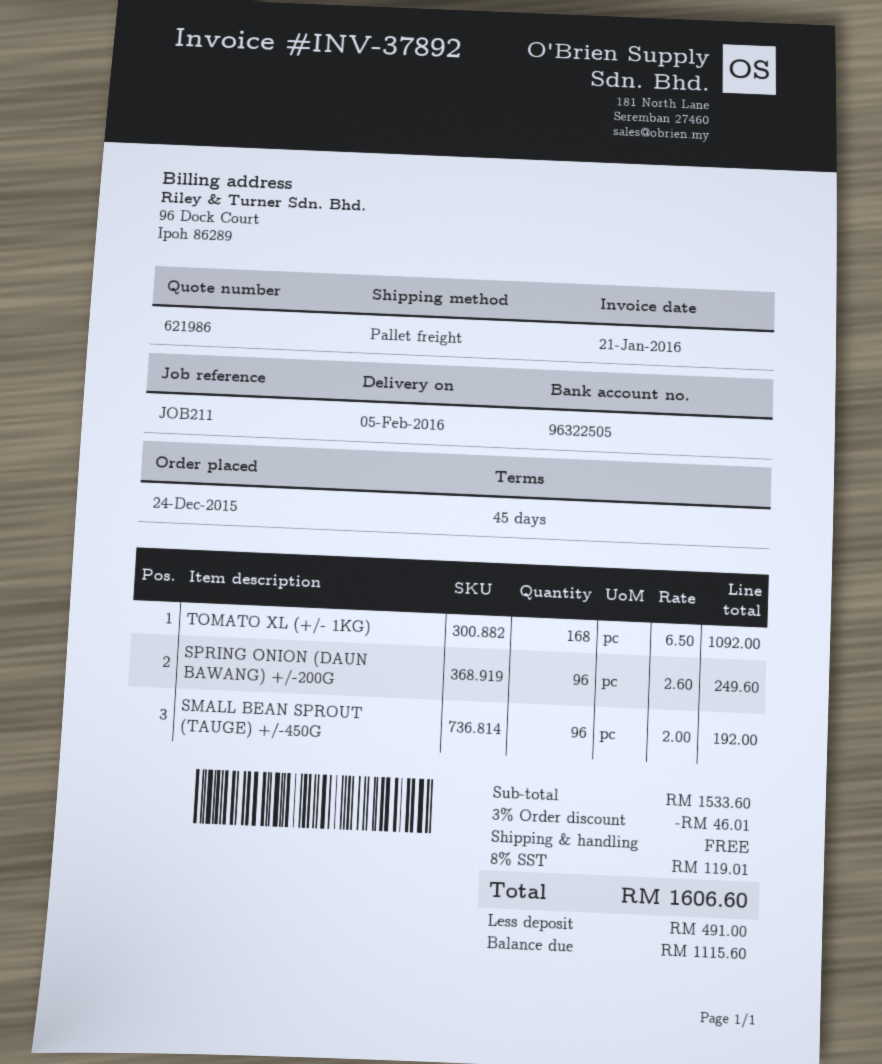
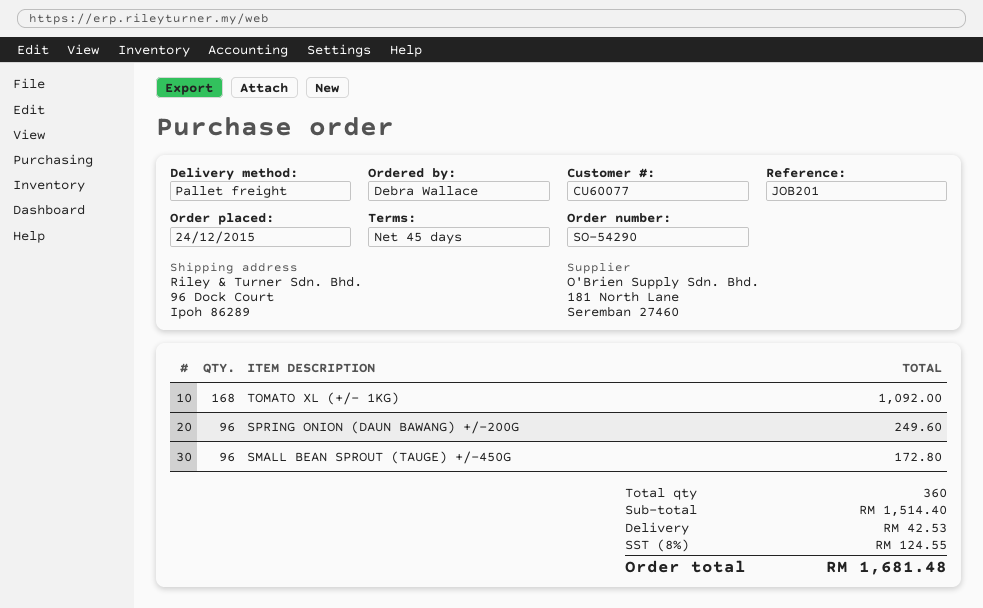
reference: JOB211 -> JOB201
SMALL BEAN SPROUT (TAUGE) +/-450G: 96 for 192.00 -> 96 for 172.80
subtotal: 1533.60 -> 1514.40
discount: 3% = 46.01 -> none
shipping: 0.00 -> 42.53
tax: 8% = 119.01 -> 8% = 124.55
total: 1606.60 -> 1681.48

